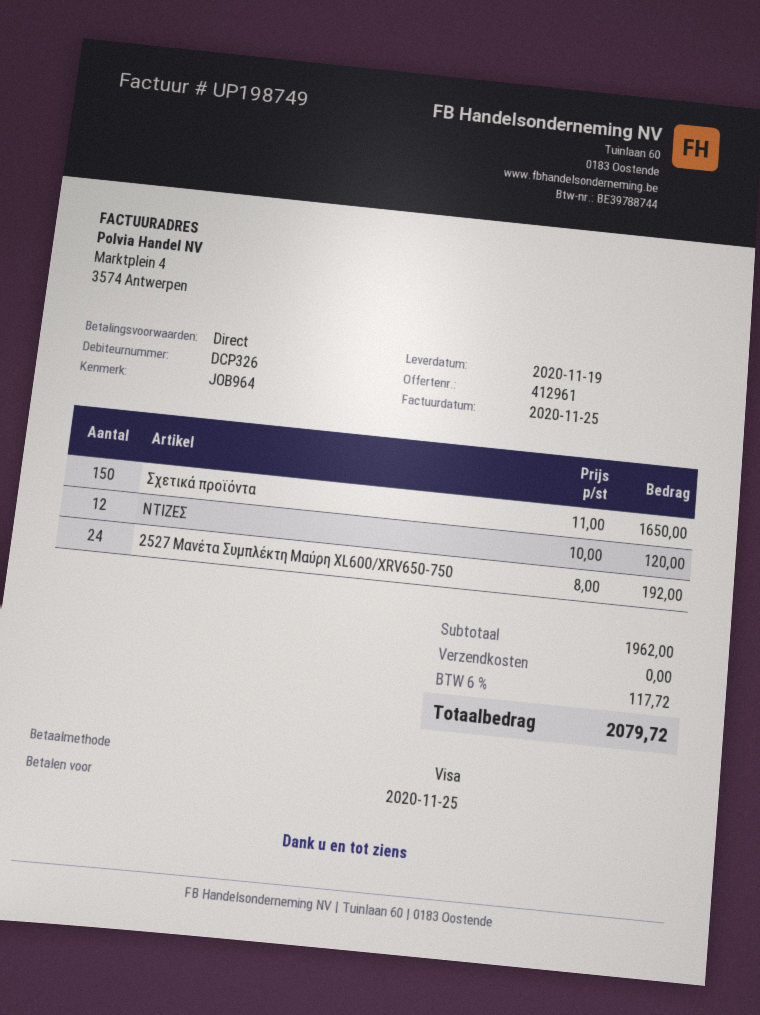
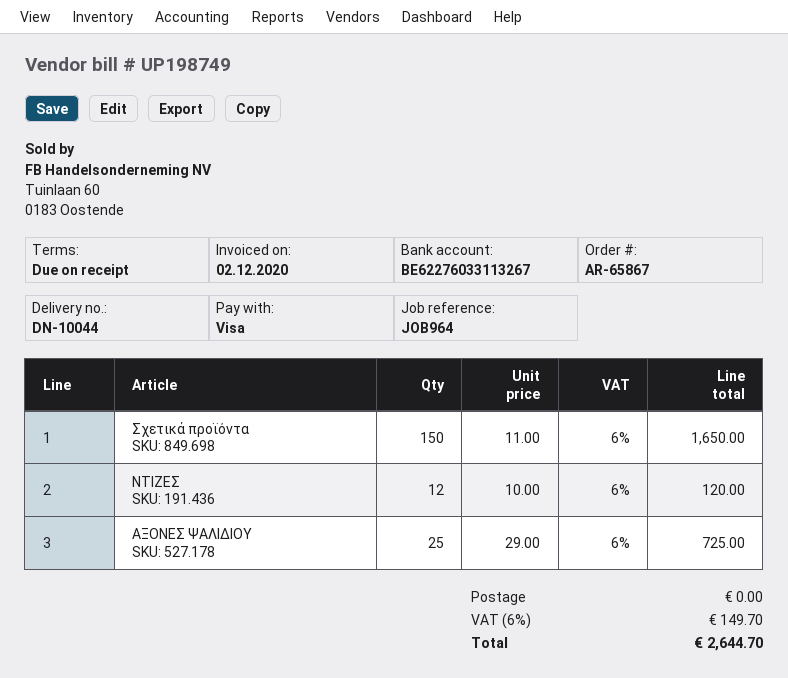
invoice date: 2020-11-25 -> 2020-12-02
2527 Μανέτα Συμπλέκτη Μαύρη XL600/XRV650-750: 24 x 8.00 = 192.00 -> none
ΑΞΟΝΕΣ ΨΑΛΙΔΙΟΥ: none -> 25 x 29.00 = 725.00
tax: 6% = 117.72 -> 6% = 149.70
total: 2079.72 -> 2644.70

